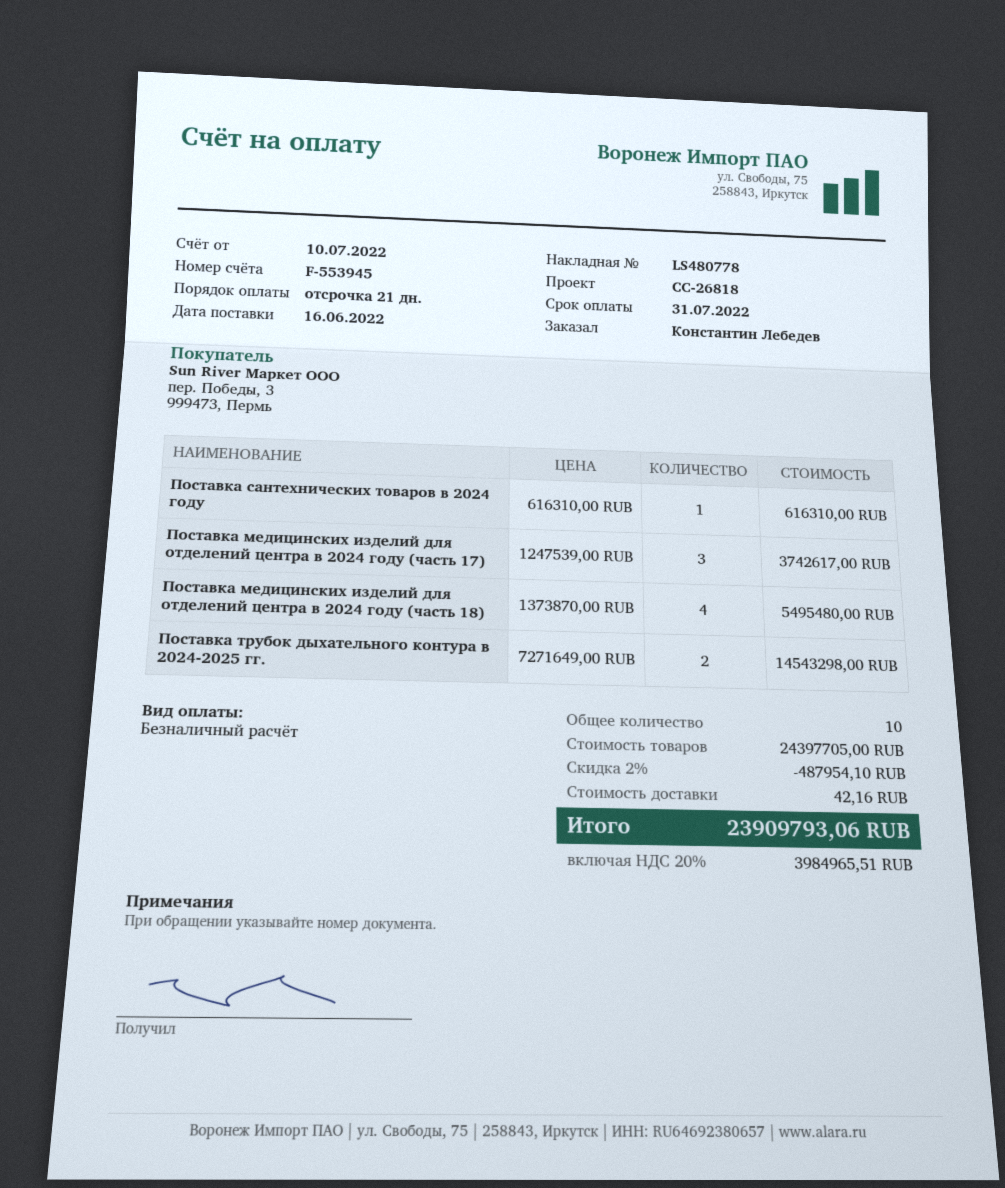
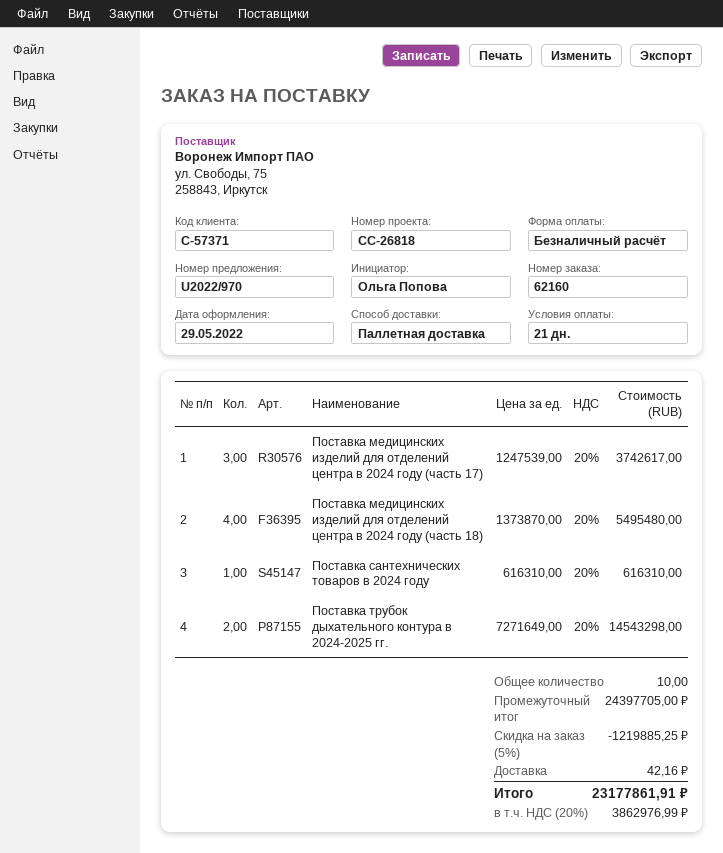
ordered by: Константин Лебедев -> Ольга Попова
discount: 2% = 487954.10 -> 5% = 1219885.25
tax: 20% = 3984965.51 -> 20% = 3862976.99
total: 23909793.06 -> 23177861.91

